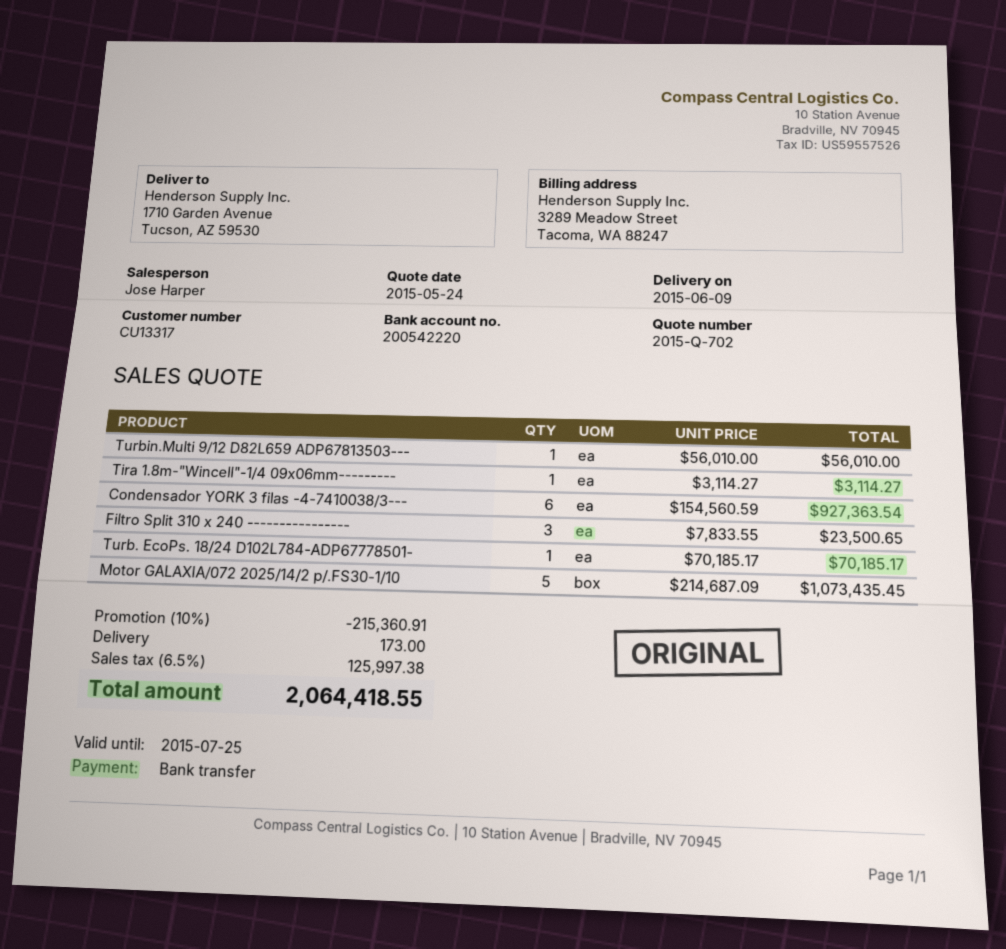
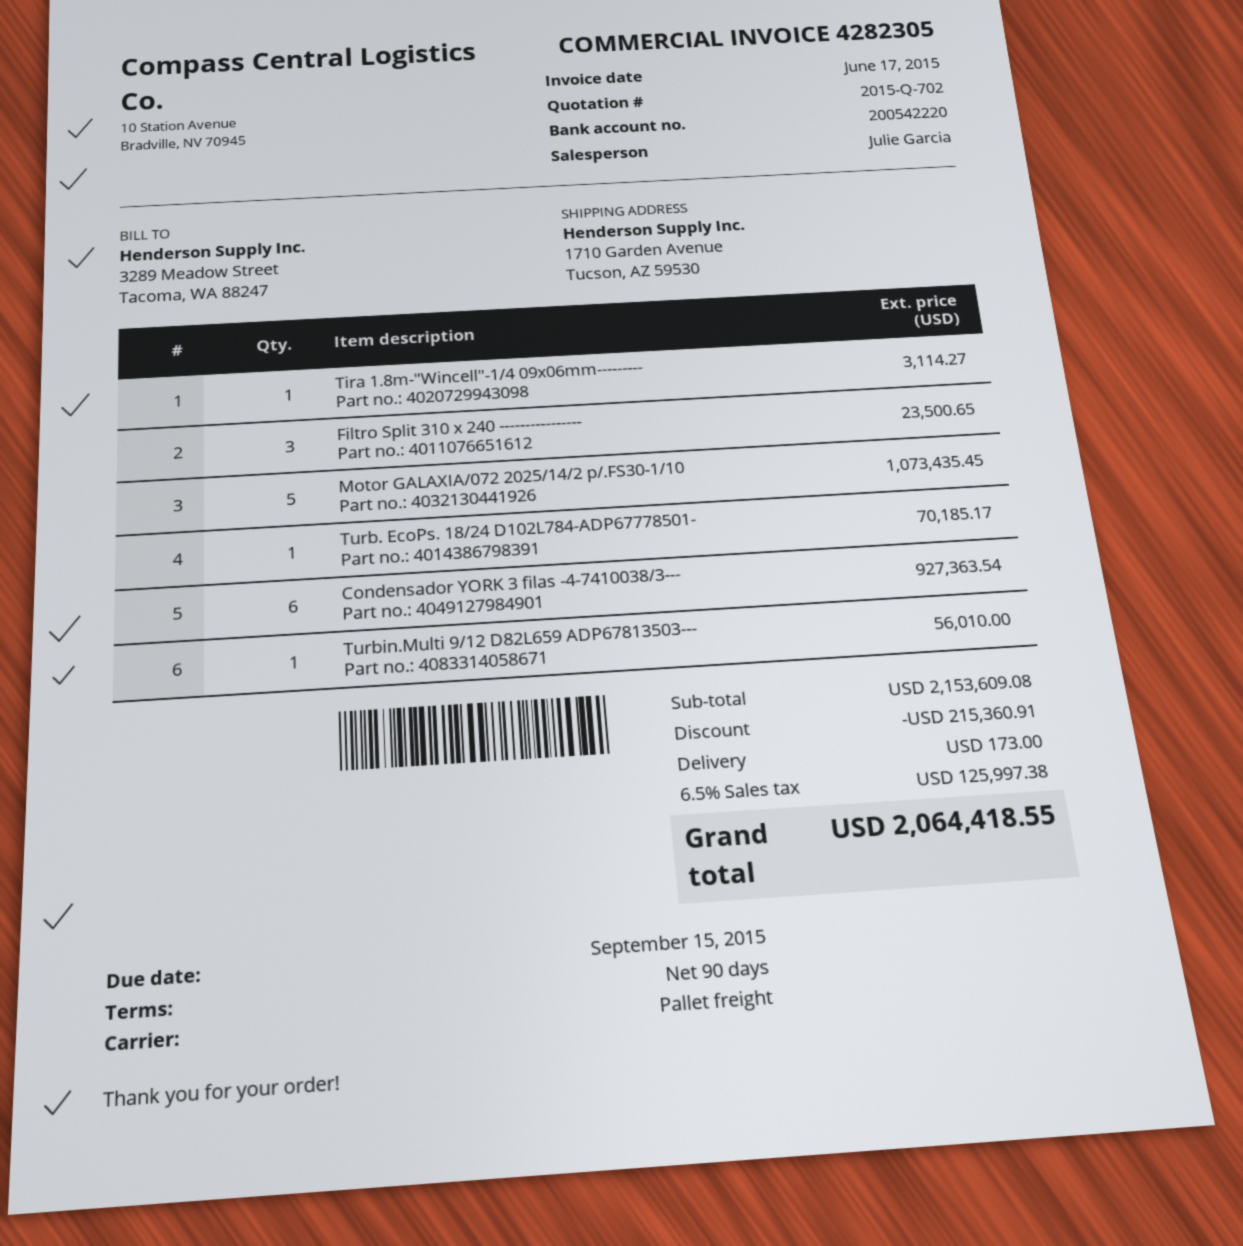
sales rep: Jose Harper -> Julie Garcia

